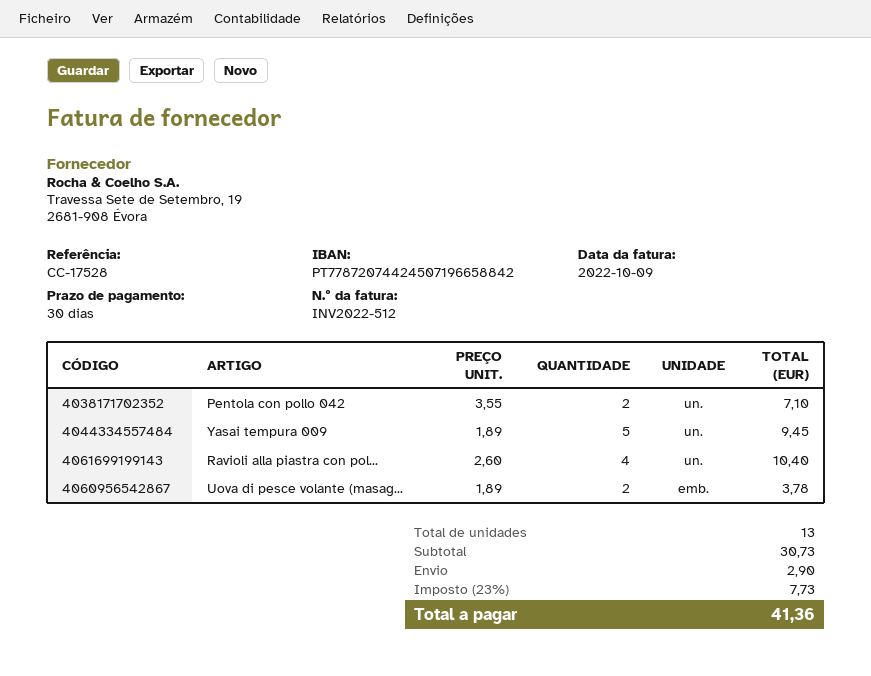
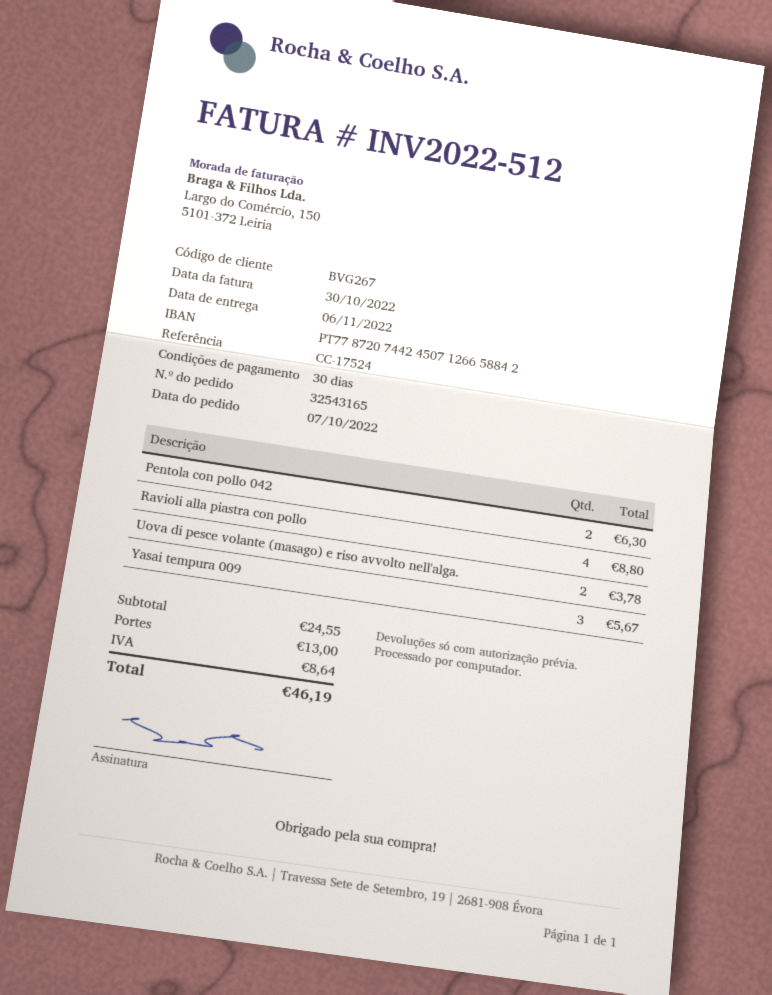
invoice date: 2022-10-09 -> 2022-10-30
reference: CC-17528 -> CC-17524
bank account: PT77872074424507196658842 -> PT77872074424507126658842
Pentola con pollo 042: 2 for 7.10 -> 2 for 6.30
Yasai tempura 009: 5 for 9.45 -> 3 for 5.67
Ravioli alla piastra con pol...: 4 for 10.40 -> 4 for 8.80
subtotal: 30.73 -> 24.55
shipping: 2.90 -> 13.00
tax: 7.73 -> 8.64
total: 41.36 -> 46.19

